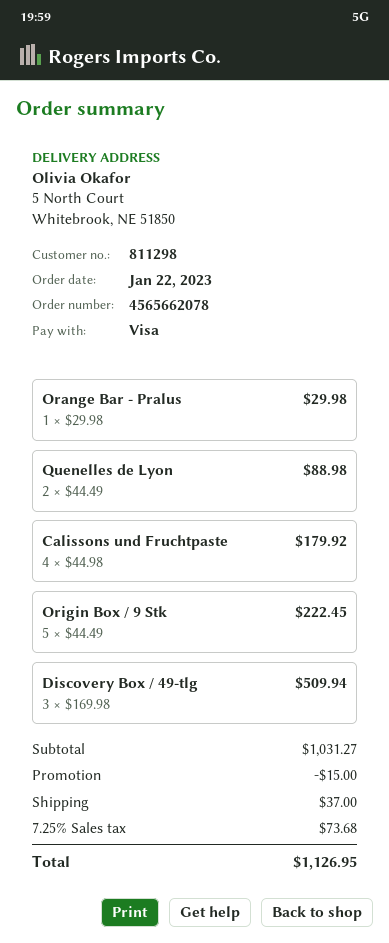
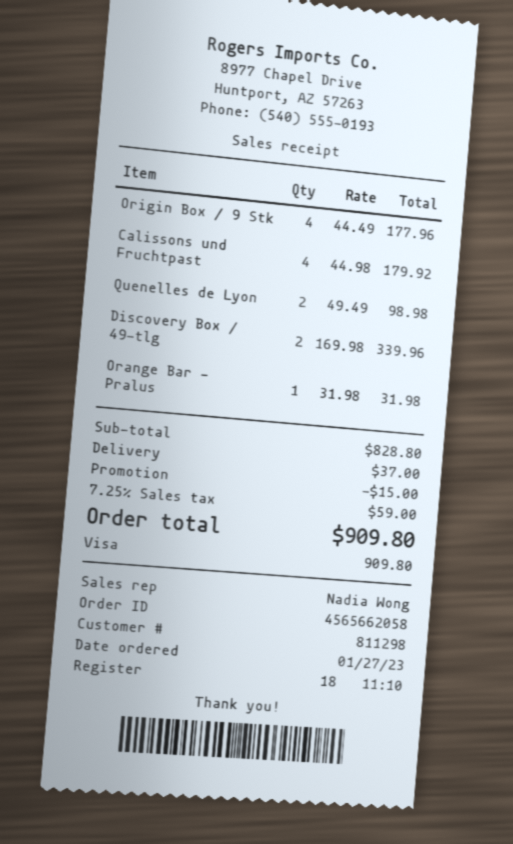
order number: 4565662078 -> 4565662058
order date: 2023-01-22 -> 2023-01-27
Orange Bar - Pralus: 1 x 29.98 = 29.98 -> 1 x 31.98 = 31.98
Quenelles de Lyon: 2 x 44.49 = 88.98 -> 2 x 49.49 = 98.98
Origin Box / 9 Stk: 5 x 44.49 = 222.45 -> 4 x 44.49 = 177.96
Discovery Box / 49-tlg: 3 x 169.98 = 509.94 -> 2 x 169.98 = 339.96
subtotal: 1031.27 -> 828.80
tax: 7.25% = 73.68 -> 7.25% = 59.00
total: 1126.95 -> 909.80

